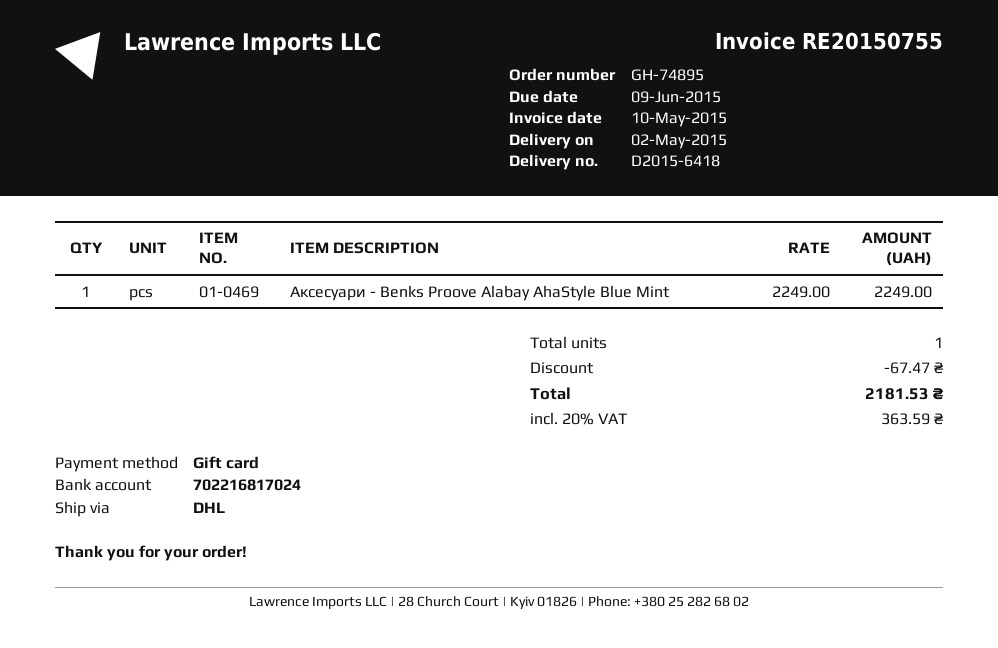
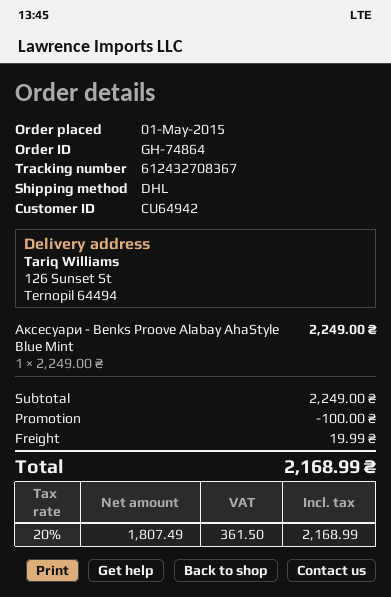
order number: GH-74895 -> GH-74864
discount: 67.47 -> 100.00
shipping: none -> 19.99
tax: 20% = 363.59 -> 20% = 361.50
total: 2181.53 -> 2168.99

